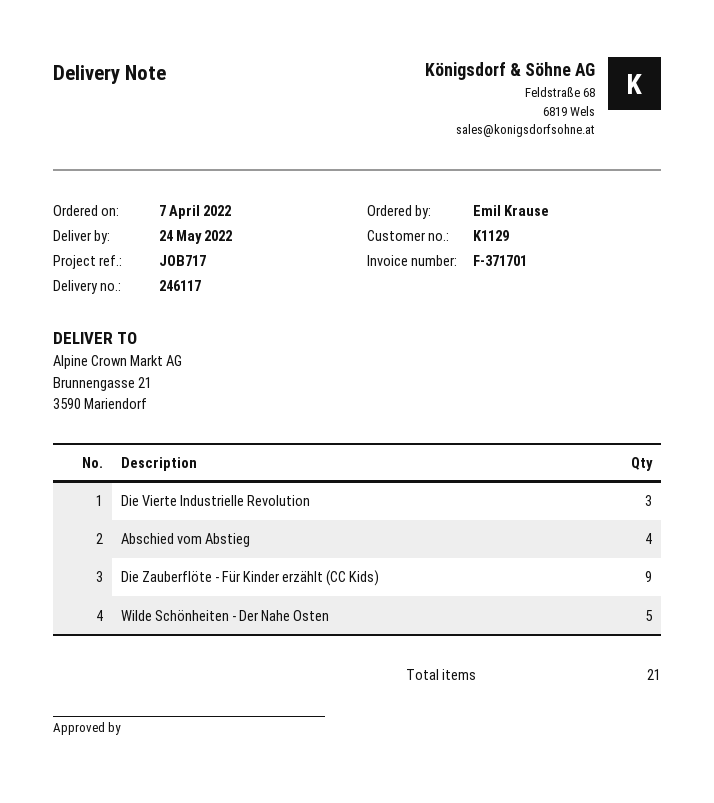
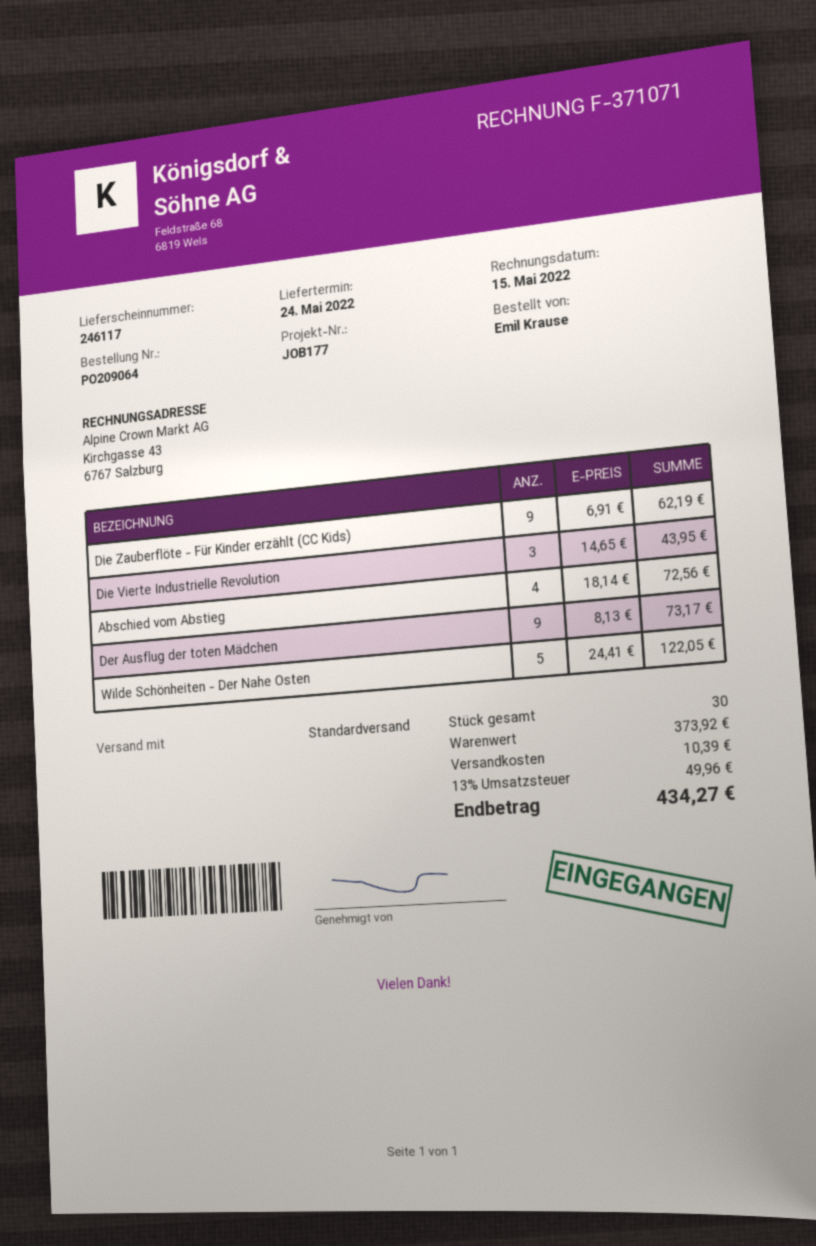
invoice number: F-371701 -> F-371071
reference: JOB717 -> JOB177
Der Ausflug der toten Mädchen: none -> 9
total quantity: 21 -> 30

